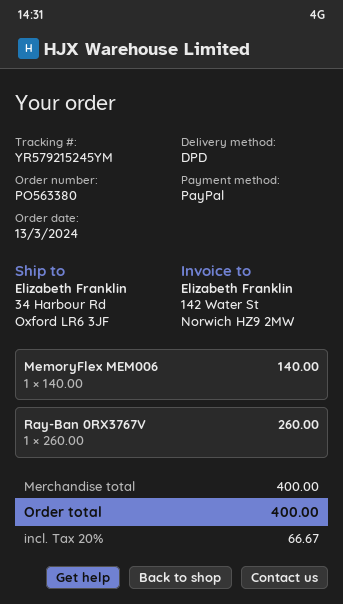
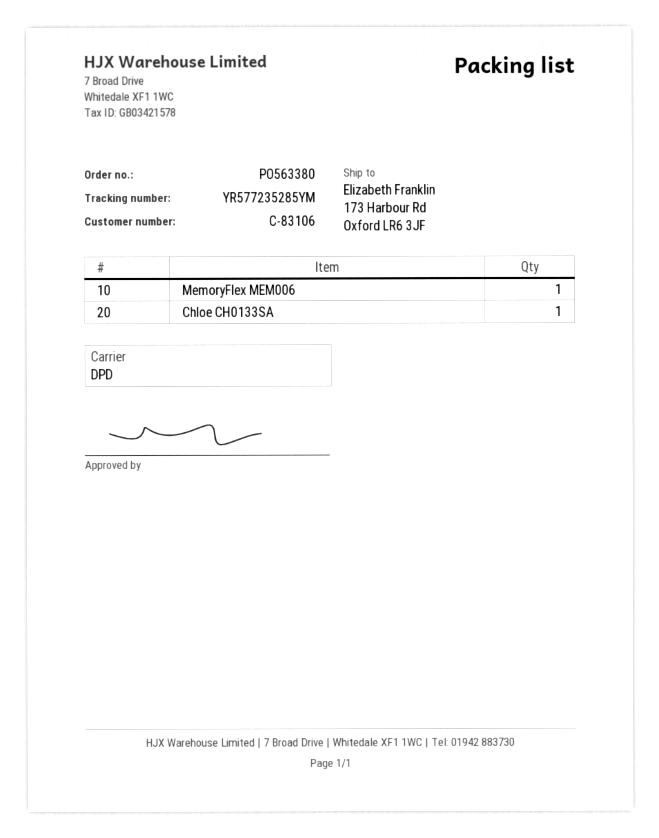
tracking number: YR579215245YM -> YR577235285YM
ship to: 34 Harbour Rd, Oxford LR6 3JF -> 173 Harbour Rd, Oxford LR6 3JF
Ray-Ban 0RX3767V: 1 -> none
Chloe CH0133SA: none -> 1

